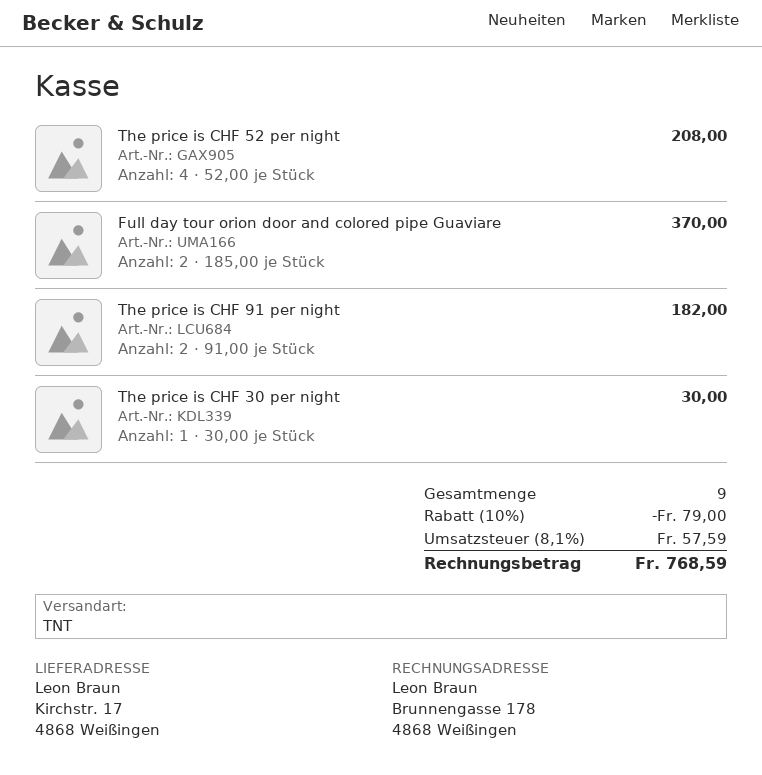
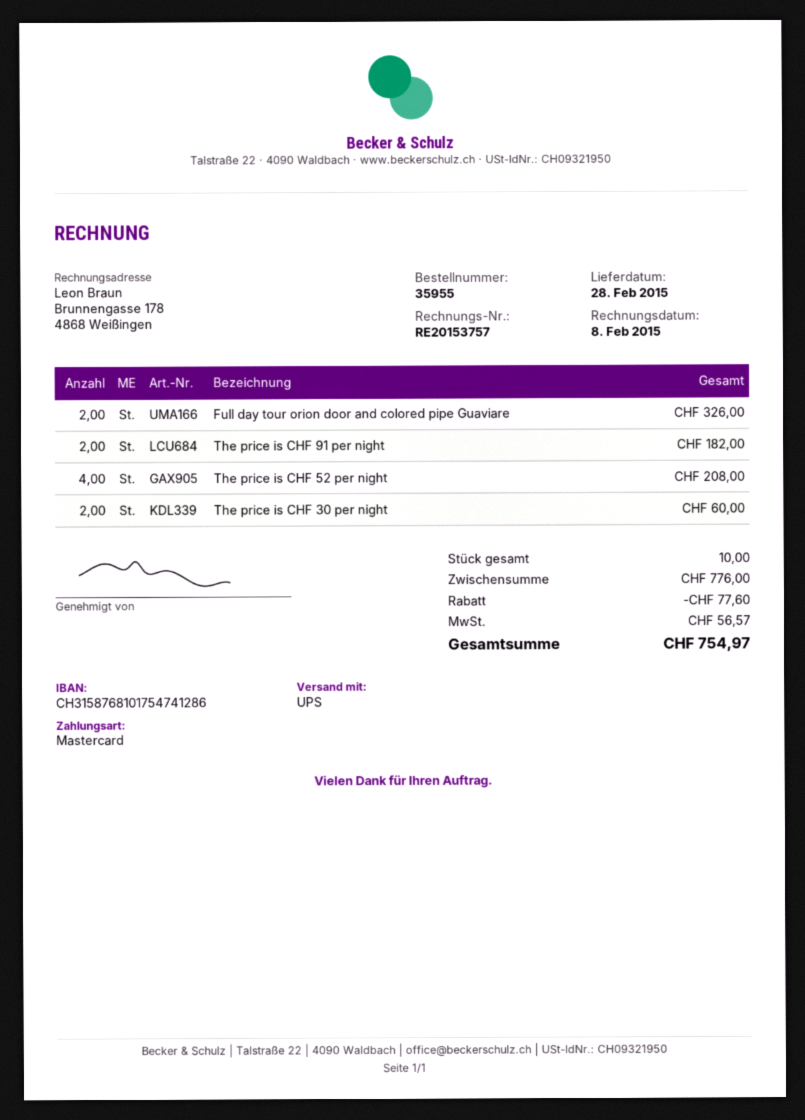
shipping method: TNT -> UPS
Full day tour orion door and colored pipe Guaviare: 2 for 370.00 -> 2 for 326.00
The price is CHF 30 per night: 1 for 30.00 -> 2 for 60.00
total quantity: 9 -> 10
discount: 79.00 -> 77.60
tax: 57.59 -> 56.57
total: 768.59 -> 754.97

